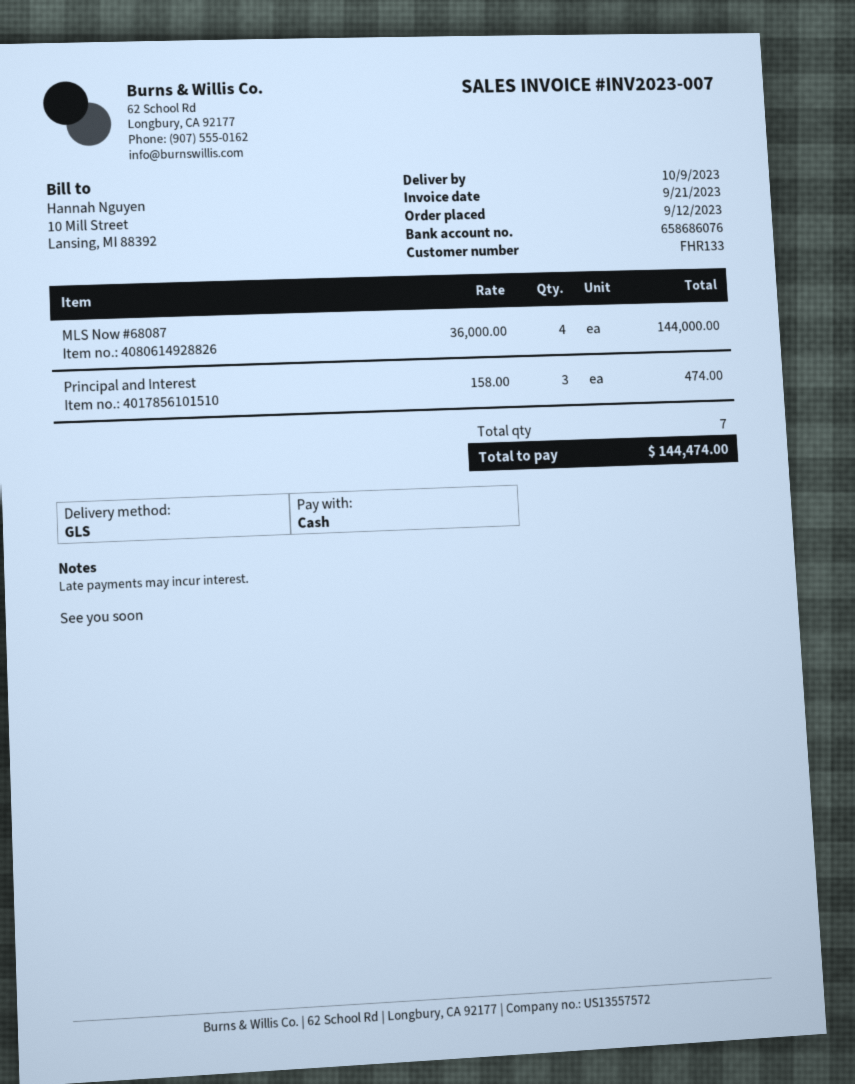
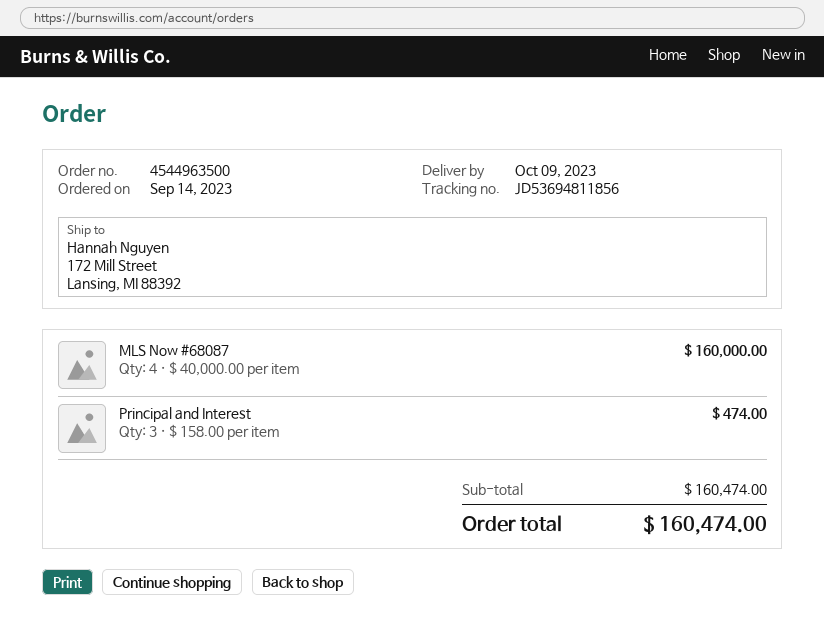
order date: 2023-09-12 -> 2023-09-14
MLS Now #68087: 4 x 36000.00 = 144000.00 -> 4 x 40000.00 = 160000.00
total: 144474.00 -> 160474.00

